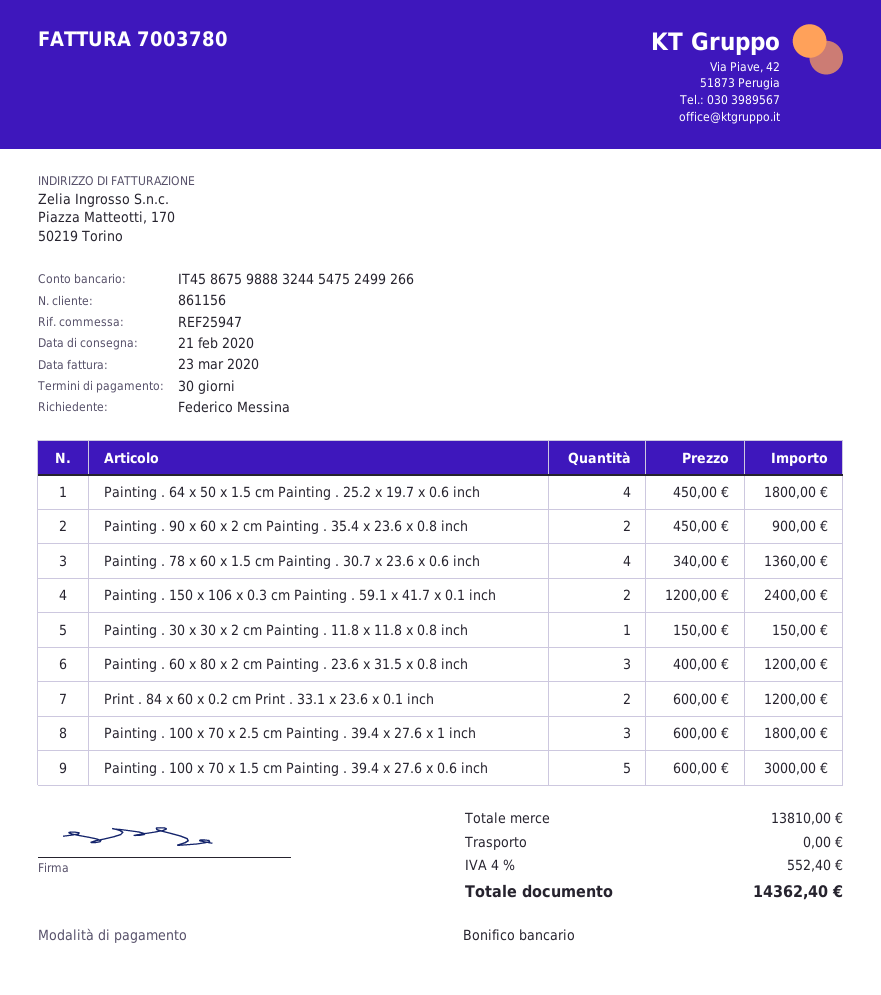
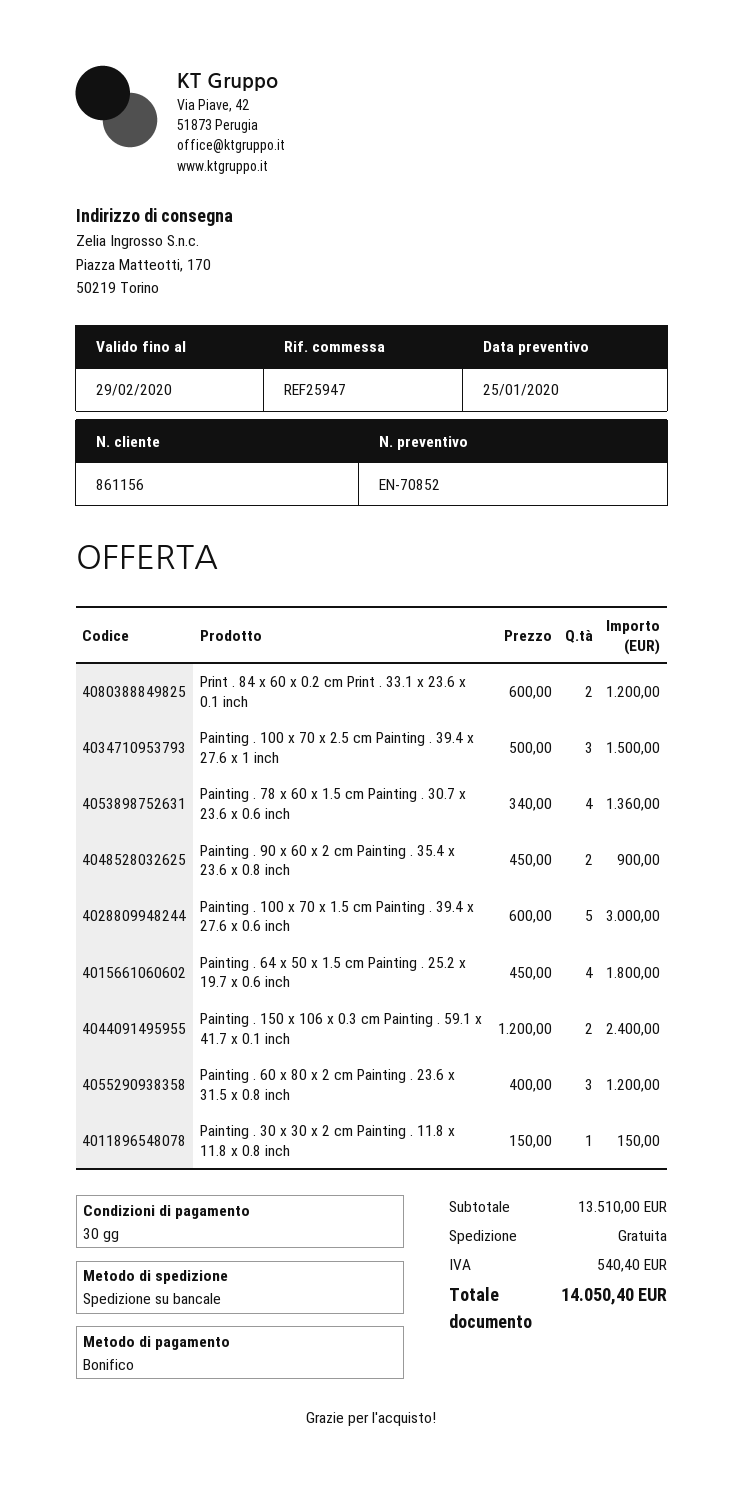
Painting . 100 x 70 x 2.5 cm Painting . 39.4 x 27.6 x 1 inch: 3 x 600.00 = 1800.00 -> 3 x 500.00 = 1500.00
subtotal: 13810.00 -> 13510.00
tax: 552.40 -> 540.40
total: 14362.40 -> 14050.40

